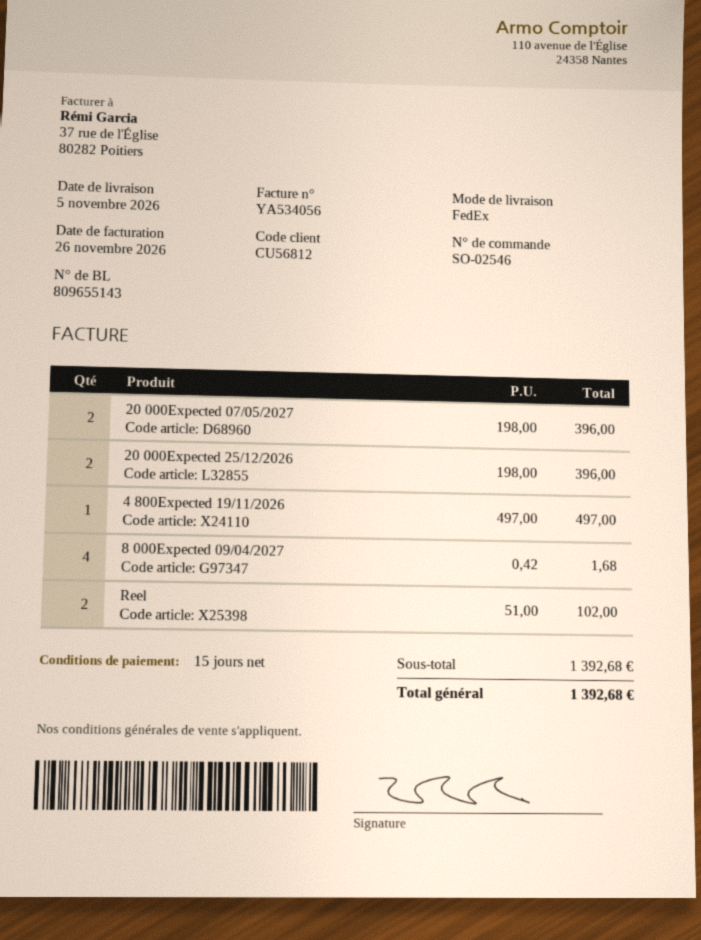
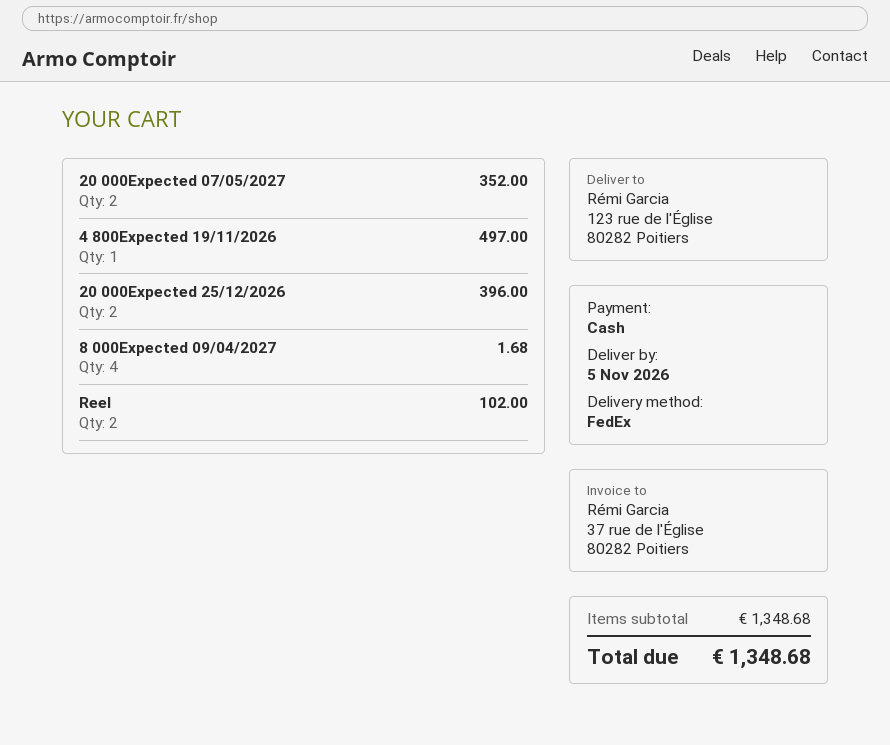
20 000Expected 07/05/2027: 2 for 396.00 -> 2 for 352.00
subtotal: 1392.68 -> 1348.68
total: 1392.68 -> 1348.68

